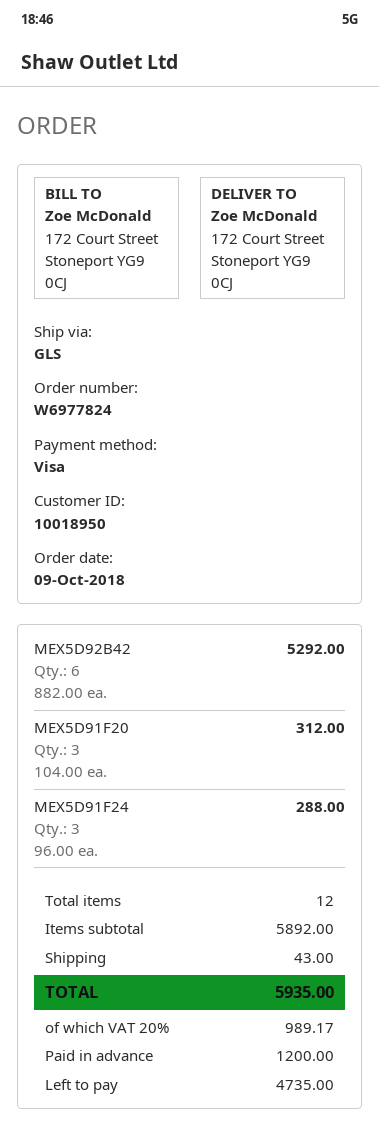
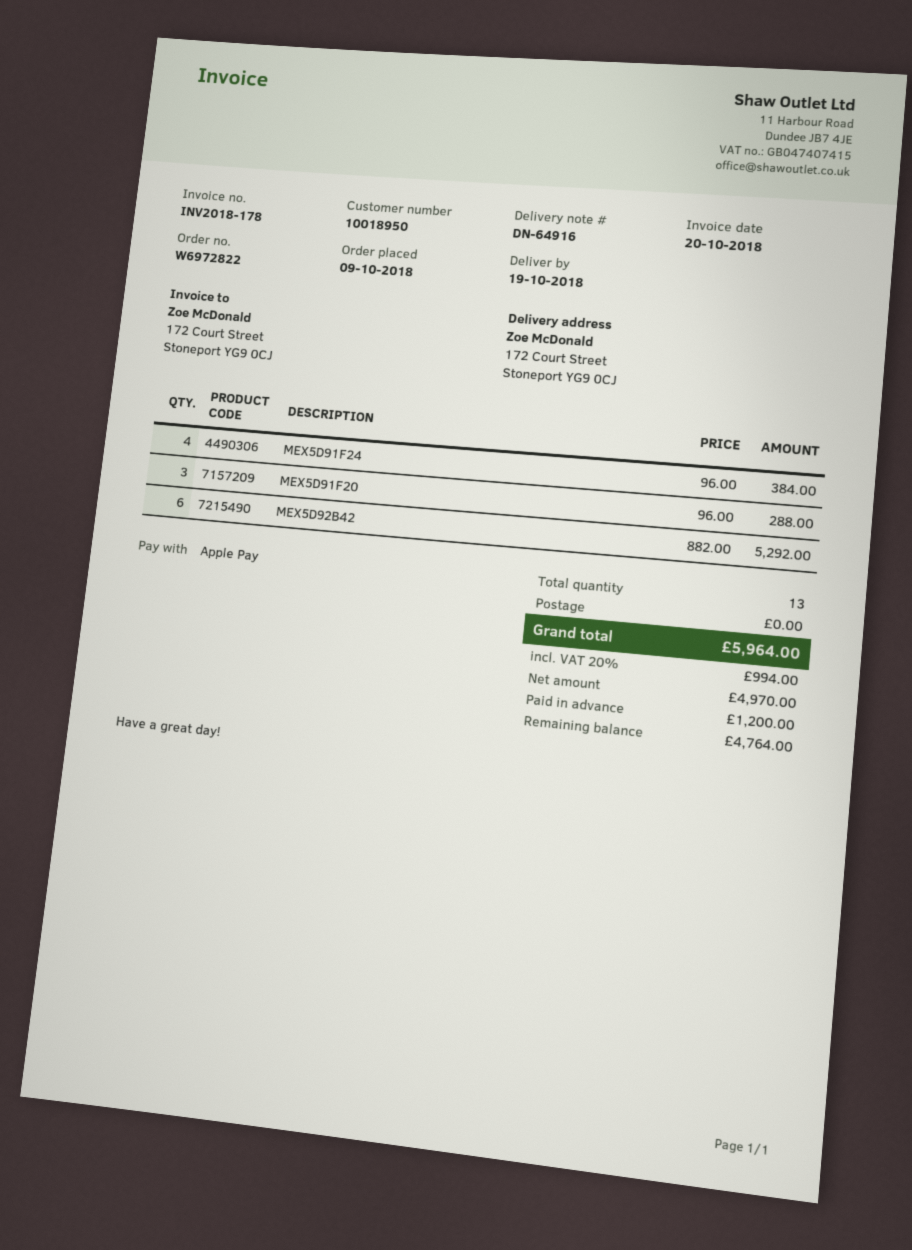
order number: W6977824 -> W6972822
payment method: Visa -> Apple Pay
MEX5D91F20: 3 x 104.00 = 312.00 -> 3 x 96.00 = 288.00
MEX5D91F24: 3 x 96.00 = 288.00 -> 4 x 96.00 = 384.00
total quantity: 12 -> 13
shipping: 43.00 -> 0.00
tax: 20% = 989.17 -> 20% = 994.00
total: 5935.00 -> 5964.00
balance: 4735.00 -> 4764.00

